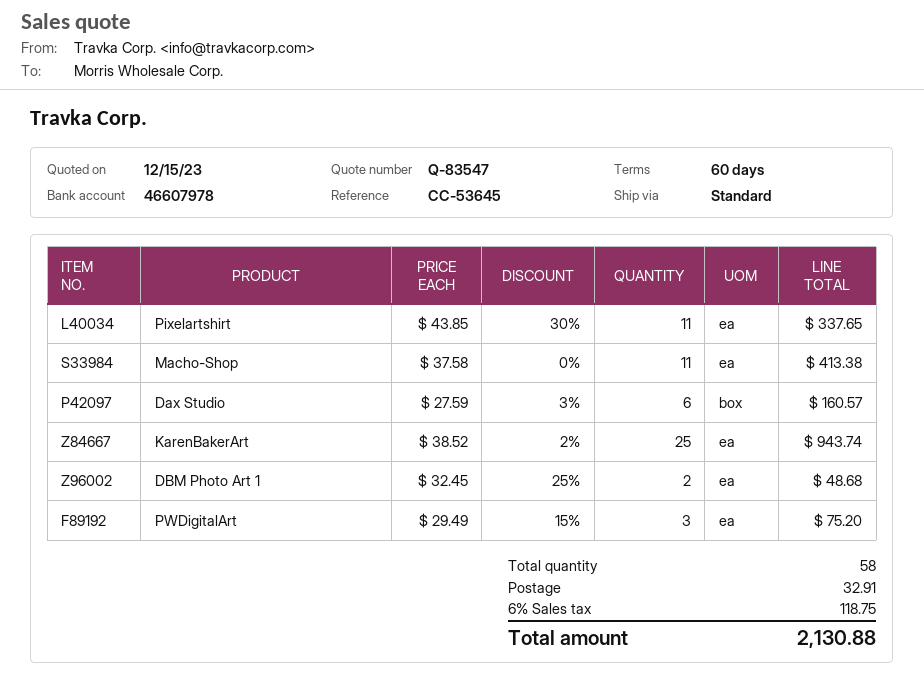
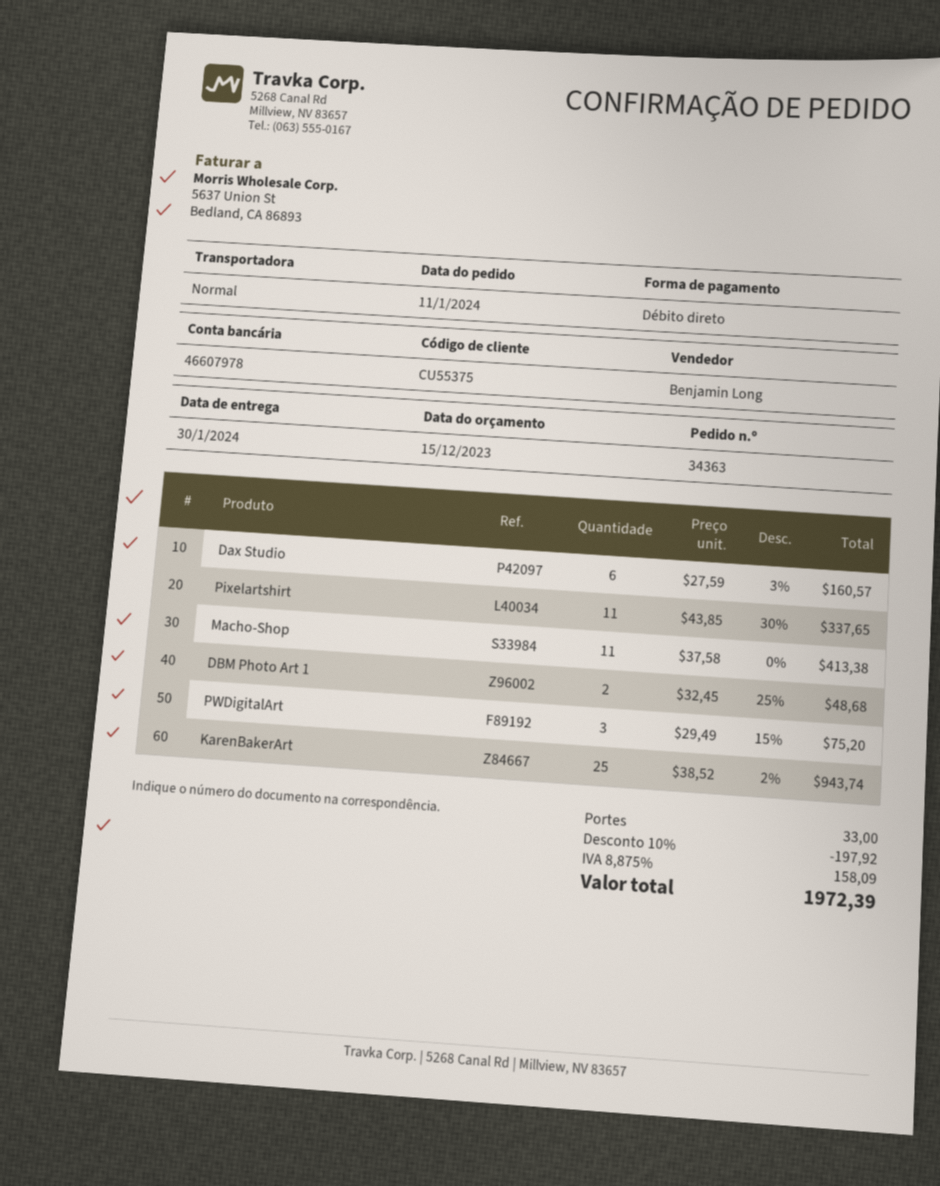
discount: none -> 10% = 197.92
shipping: 32.91 -> 33.00
tax: 6% = 118.75 -> 8.875% = 158.09
total: 2130.88 -> 1972.39

